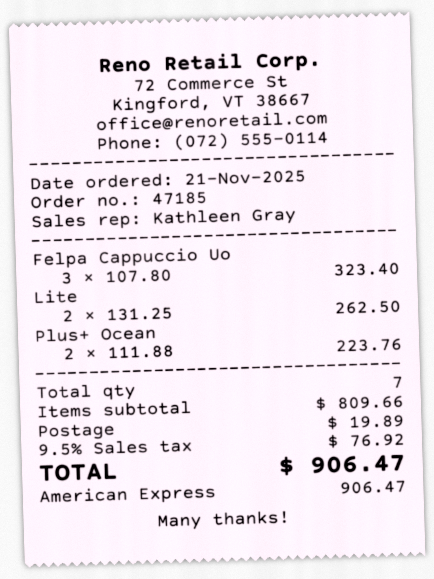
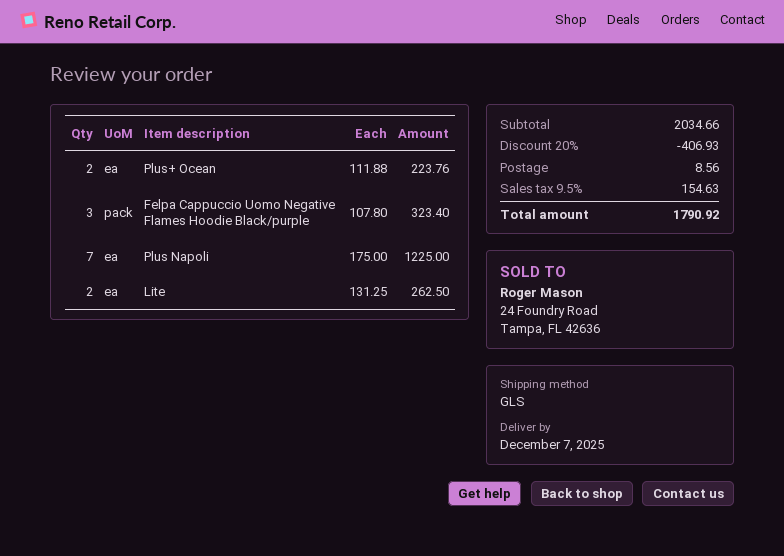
Plus Napoli: none -> 7 x 175.00 = 1225.00
subtotal: 809.66 -> 2034.66
discount: none -> 20% = 406.93
shipping: 19.89 -> 8.56
tax: 9.5% = 76.92 -> 9.5% = 154.63
total: 906.47 -> 1790.92

